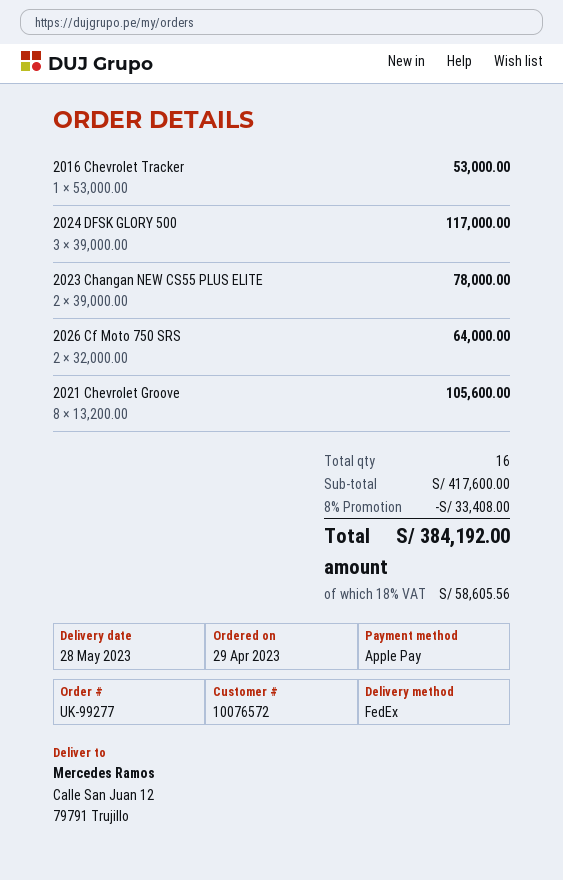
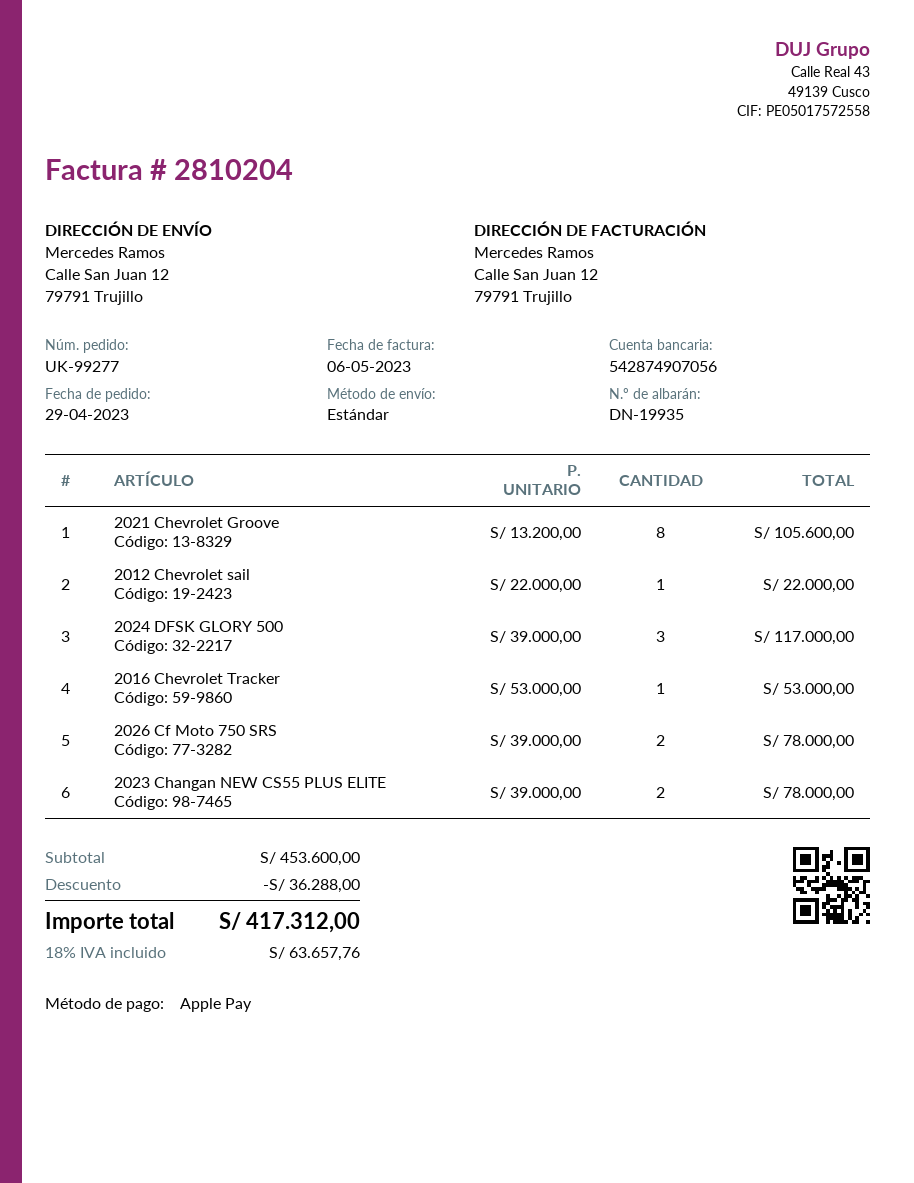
shipping method: FedEx -> standard
2026 Cf Moto 750 SRS: 2 x 32000.00 = 64000.00 -> 2 x 39000.00 = 78000.00
2012 Chevrolet sail: none -> 1 x 22000.00 = 22000.00
subtotal: 417600.00 -> 453600.00
discount: 33408.00 -> 36288.00
tax: 18% = 58605.56 -> 18% = 63657.76
total: 384192.00 -> 417312.00

